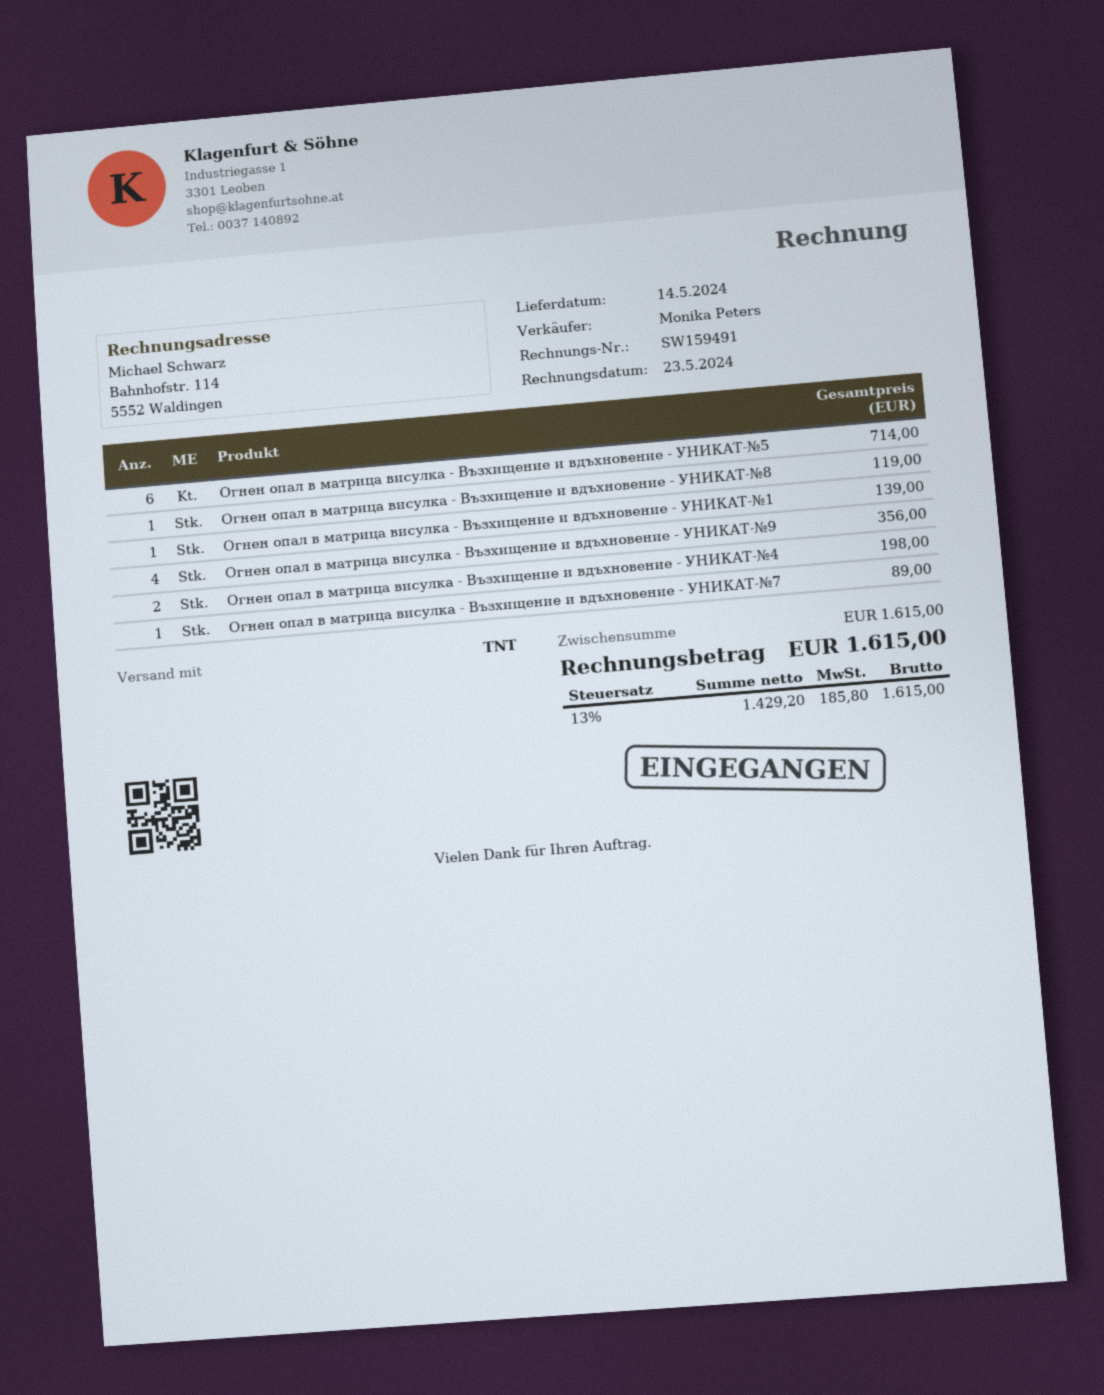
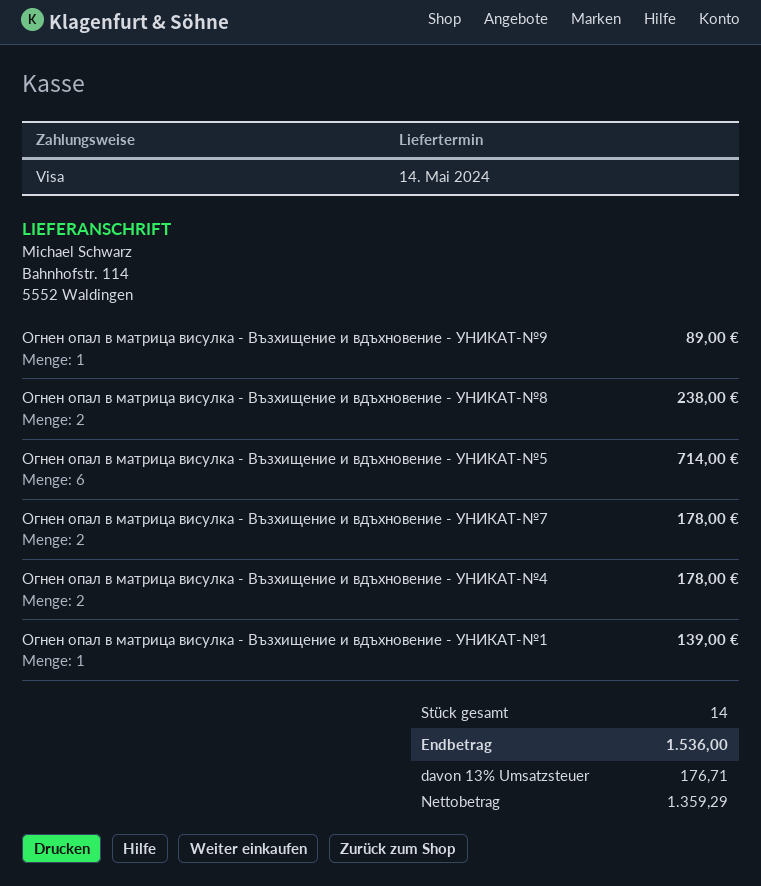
Огнен опал в матрица висулка - Възхищение и вдъхновение - УНИКАТ-№8: 1 for 119.00 -> 2 for 238.00
Огнен опал в матрица висулка - Възхищение и вдъхновение - УНИКАТ-№9: 4 for 356.00 -> 1 for 89.00
Огнен опал в матрица висулка - Възхищение и вдъхновение - УНИКАТ-№4: 2 for 198.00 -> 2 for 178.00
Огнен опал в матрица висулка - Възхищение и вдъхновение - УНИКАТ-№7: 1 for 89.00 -> 2 for 178.00
net: 1429.20 -> 1359.29
tax: 13% = 185.80 -> 13% = 176.71
total: 1615.00 -> 1536.00

